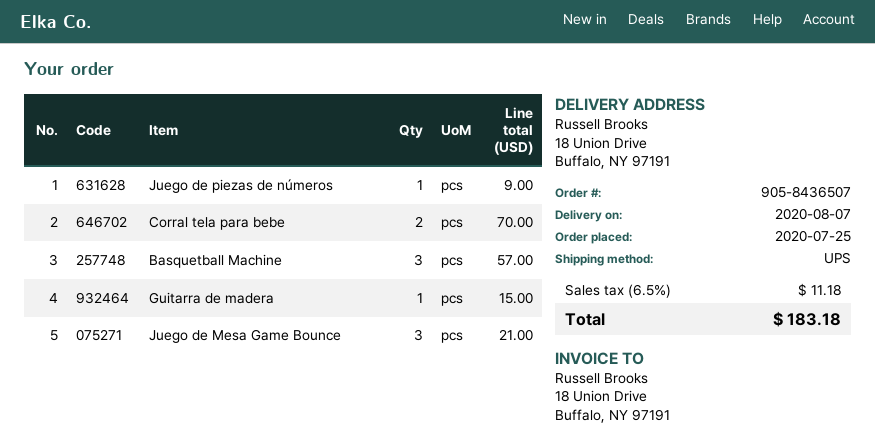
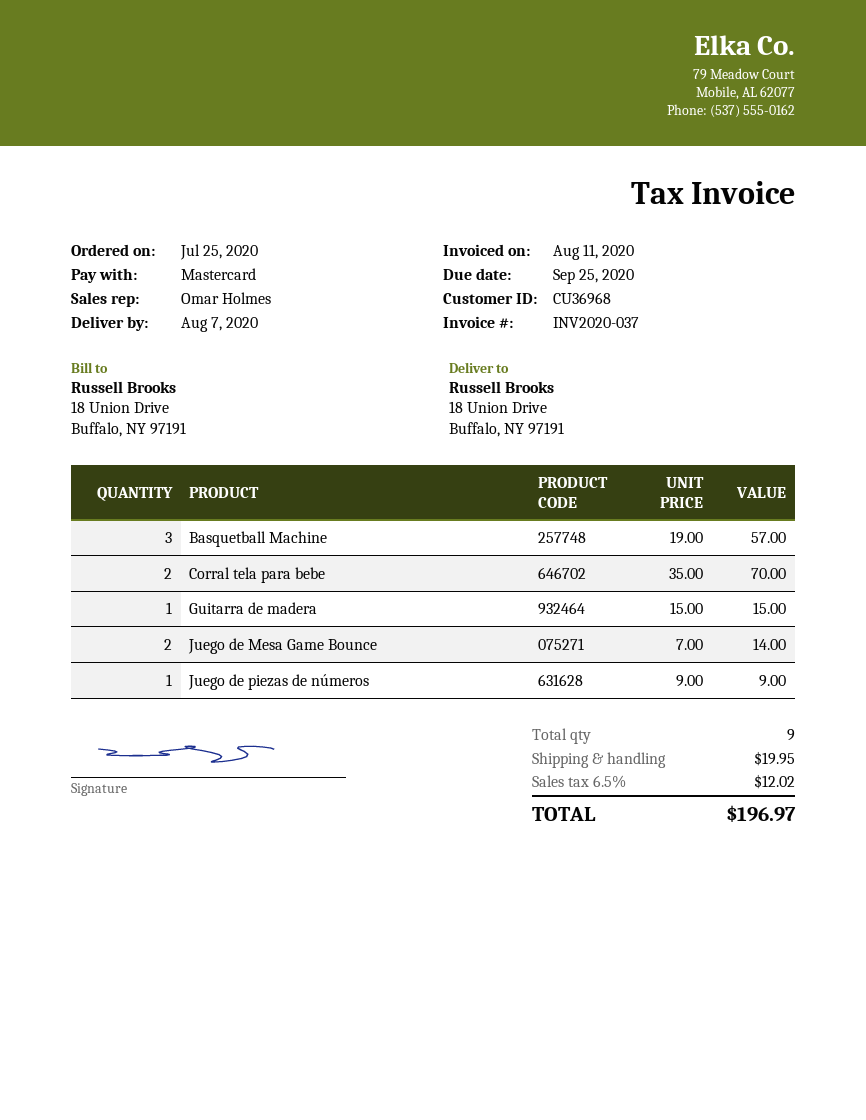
Juego de Mesa Game Bounce: 3 for 21.00 -> 2 for 14.00
shipping: none -> 19.95
tax: 6.5% = 11.18 -> 6.5% = 12.02
total: 183.18 -> 196.97

